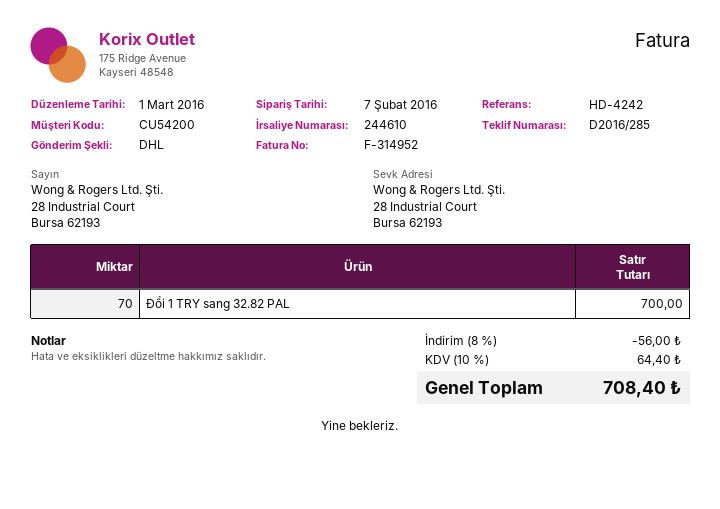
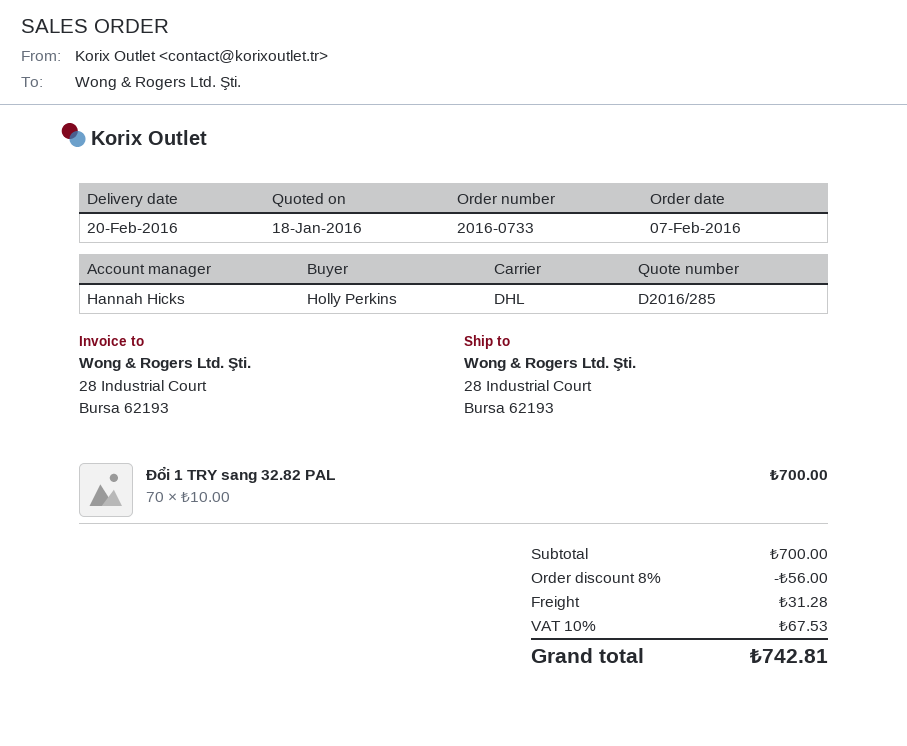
shipping: none -> 31.28
tax: 10% = 64.40 -> 10% = 67.53
total: 708.40 -> 742.81

